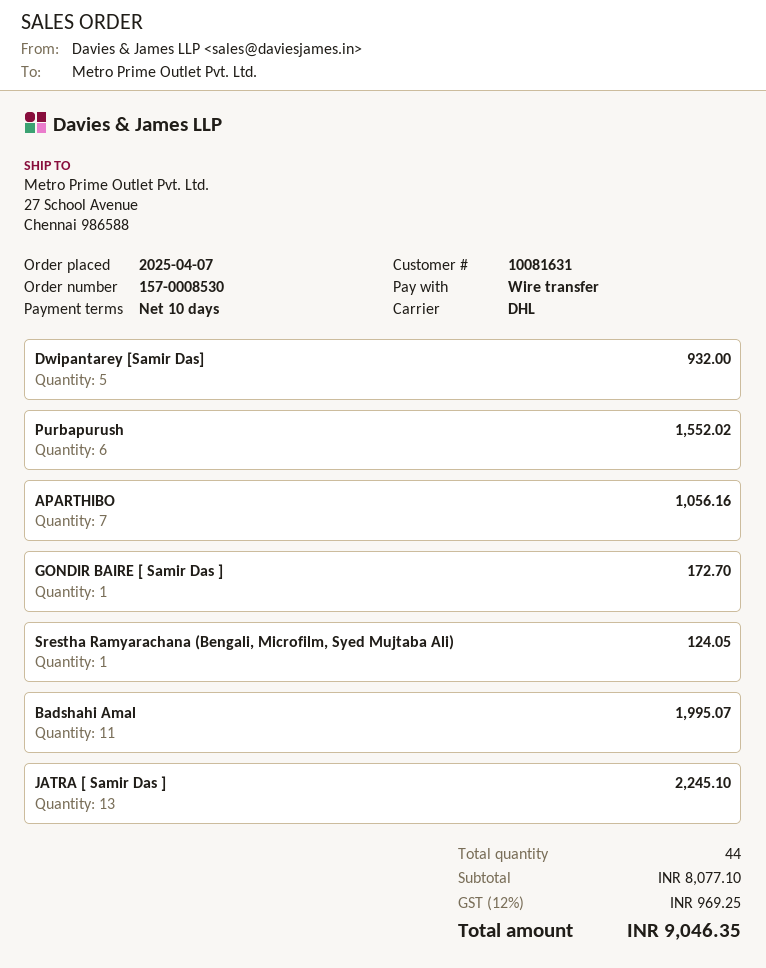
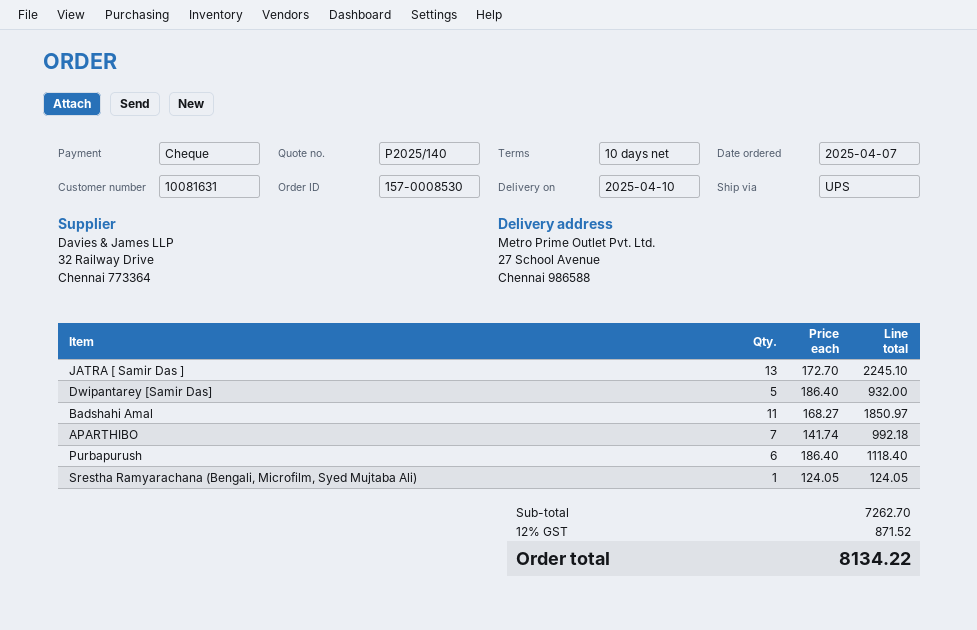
payment method: bank transfer -> cheque
shipping method: DHL -> UPS
Purbapurush: 6 for 1552.02 -> 6 for 1118.40
APARTHIBO: 7 for 1056.16 -> 7 for 992.18
GONDIR BAIRE [ Samir Das ]: 1 for 172.70 -> none
Badshahi Amal: 11 for 1995.07 -> 11 for 1850.97
subtotal: 8077.10 -> 7262.70
tax: 12% = 969.25 -> 12% = 871.52
total: 9046.35 -> 8134.22

